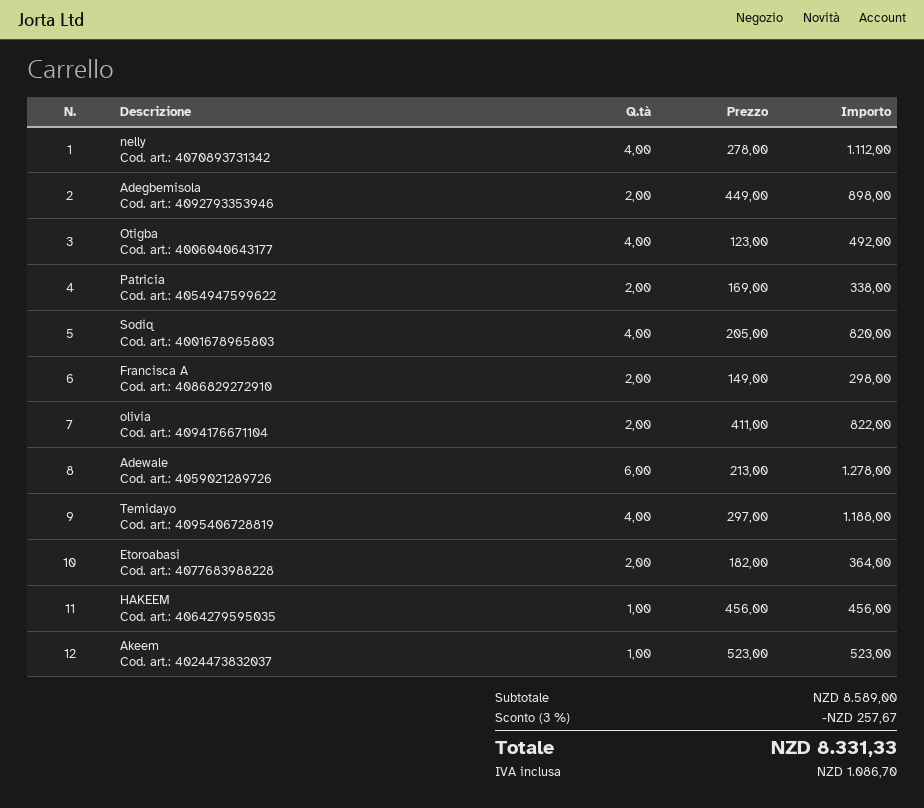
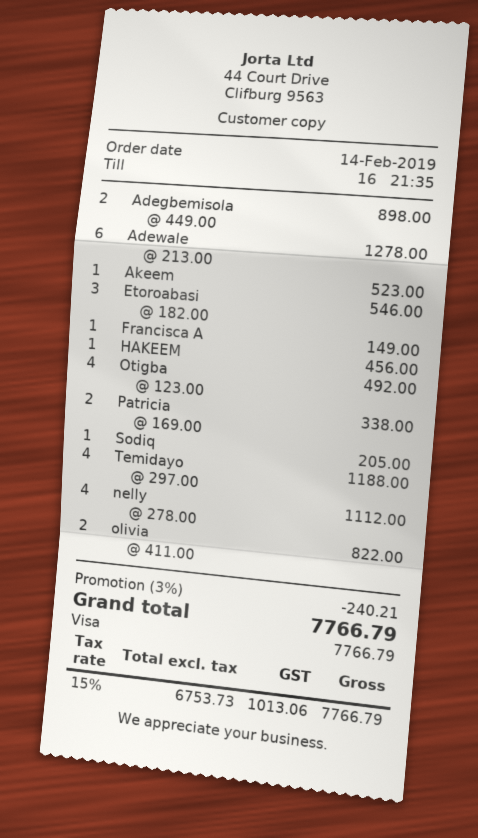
Sodiq: 4 x 205.00 = 820.00 -> 1 x 205.00 = 205.00
Francisca A: 2 x 149.00 = 298.00 -> 1 x 149.00 = 149.00
Etoroabasi: 2 x 182.00 = 364.00 -> 3 x 182.00 = 546.00
discount: 3% = 257.67 -> 3% = 240.21
tax: 1086.70 -> 1013.06
total: 8331.33 -> 7766.79

